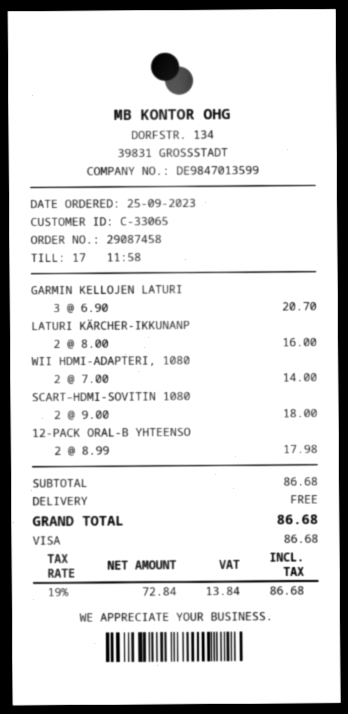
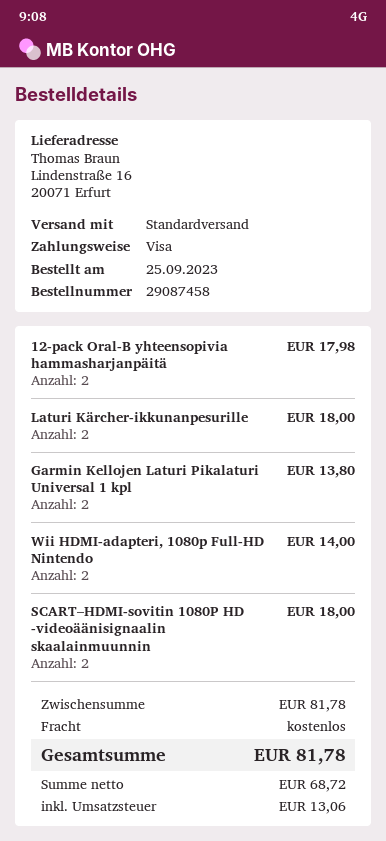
GARMIN KELLOJEN LATURI: 3 for 20.70 -> 2 for 13.80
LATURI KÄRCHER-IKKUNANP: 2 for 16.00 -> 2 for 18.00
subtotal: 86.68 -> 81.78
net: 72.84 -> 68.72
tax: 13.84 -> 13.06
total: 86.68 -> 81.78

